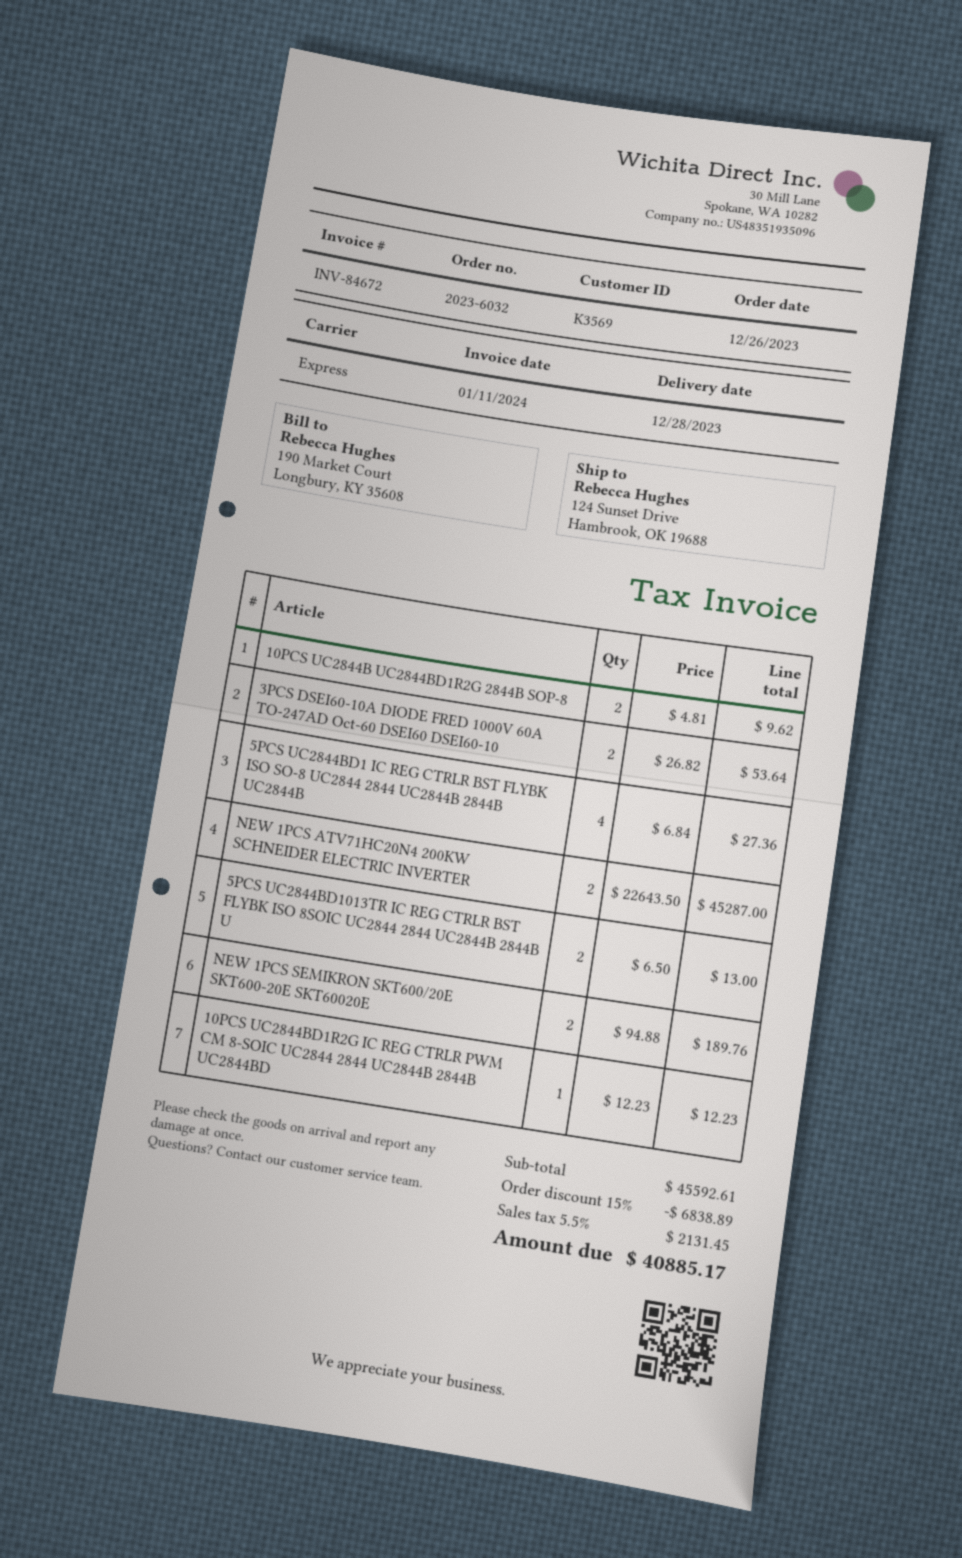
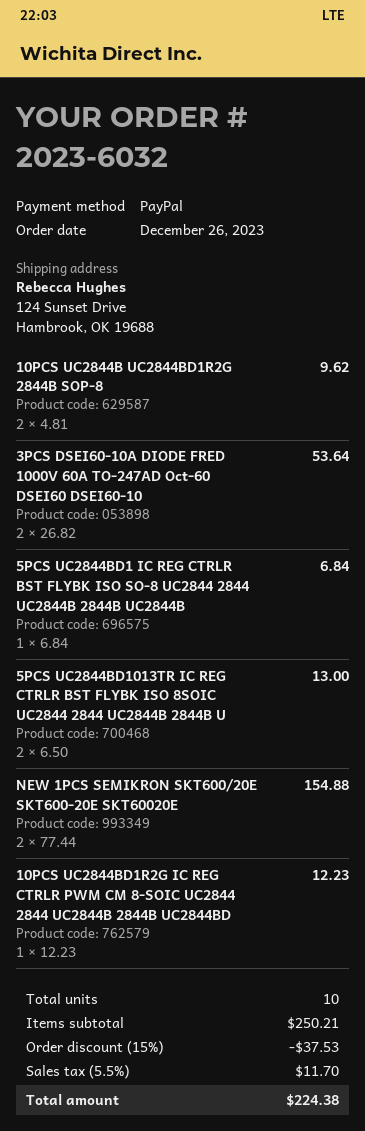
5PCS UC2844BD1 IC REG CTRLR BST FLYBK ISO SO-8 UC2844 2844 UC2844B 2844B UC2844B: 4 x 6.84 = 27.36 -> 1 x 6.84 = 6.84
NEW 1PCS ATV71HC20N4 200KW SCHNEIDER ELECTRIC INVERTER: 2 x 22643.50 = 45287.00 -> none
NEW 1PCS SEMIKRON SKT600/20E SKT600-20E SKT60020E: 2 x 94.88 = 189.76 -> 2 x 77.44 = 154.88
subtotal: 45592.61 -> 250.21
discount: 15% = 6838.89 -> 15% = 37.53
tax: 5.5% = 2131.45 -> 5.5% = 11.70
total: 40885.17 -> 224.38

